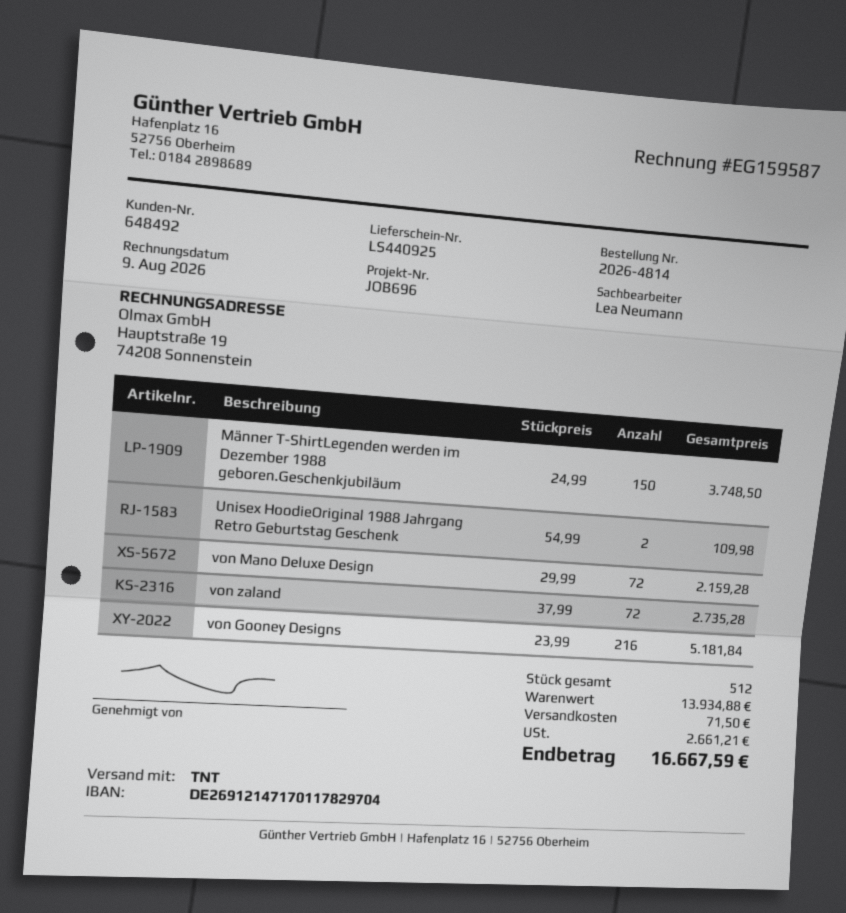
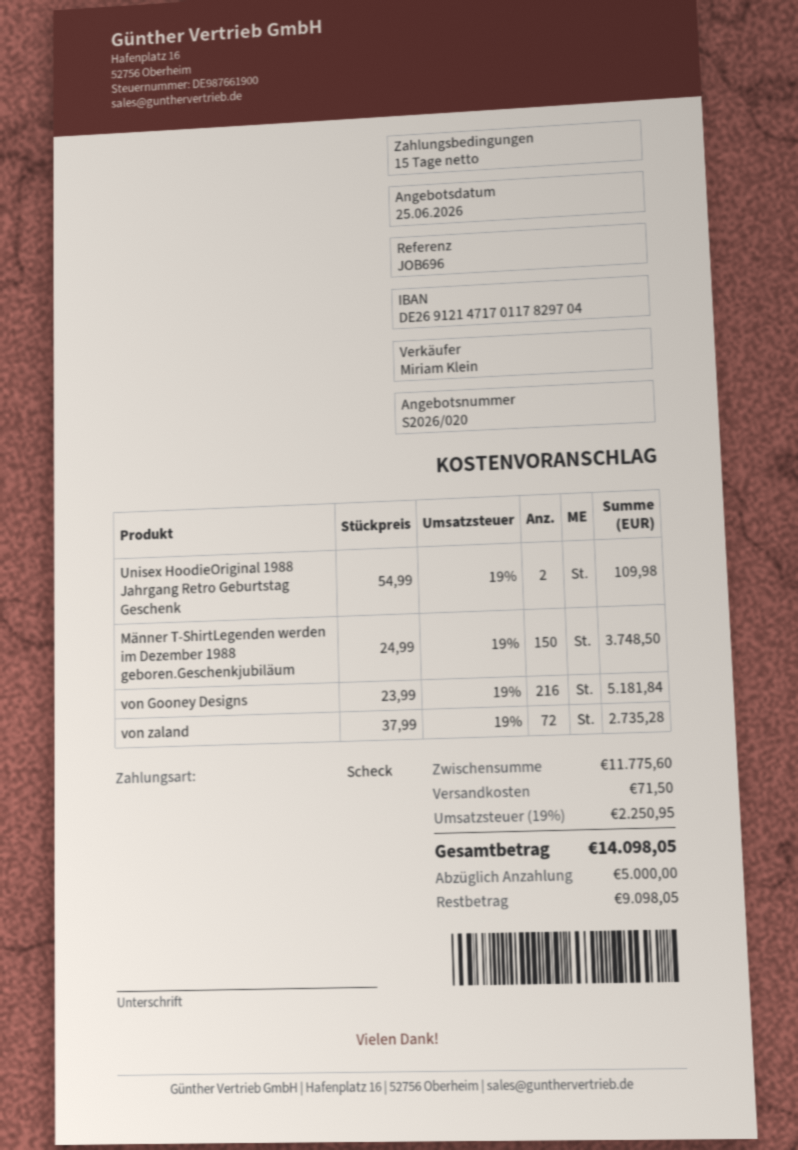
sales rep: Lea Neumann -> Miriam Klein
von Mano Deluxe Design: 72 x 29.99 = 2159.28 -> none
subtotal: 13934.88 -> 11775.60
tax: 2661.21 -> 2250.95
total: 16667.59 -> 14098.05

